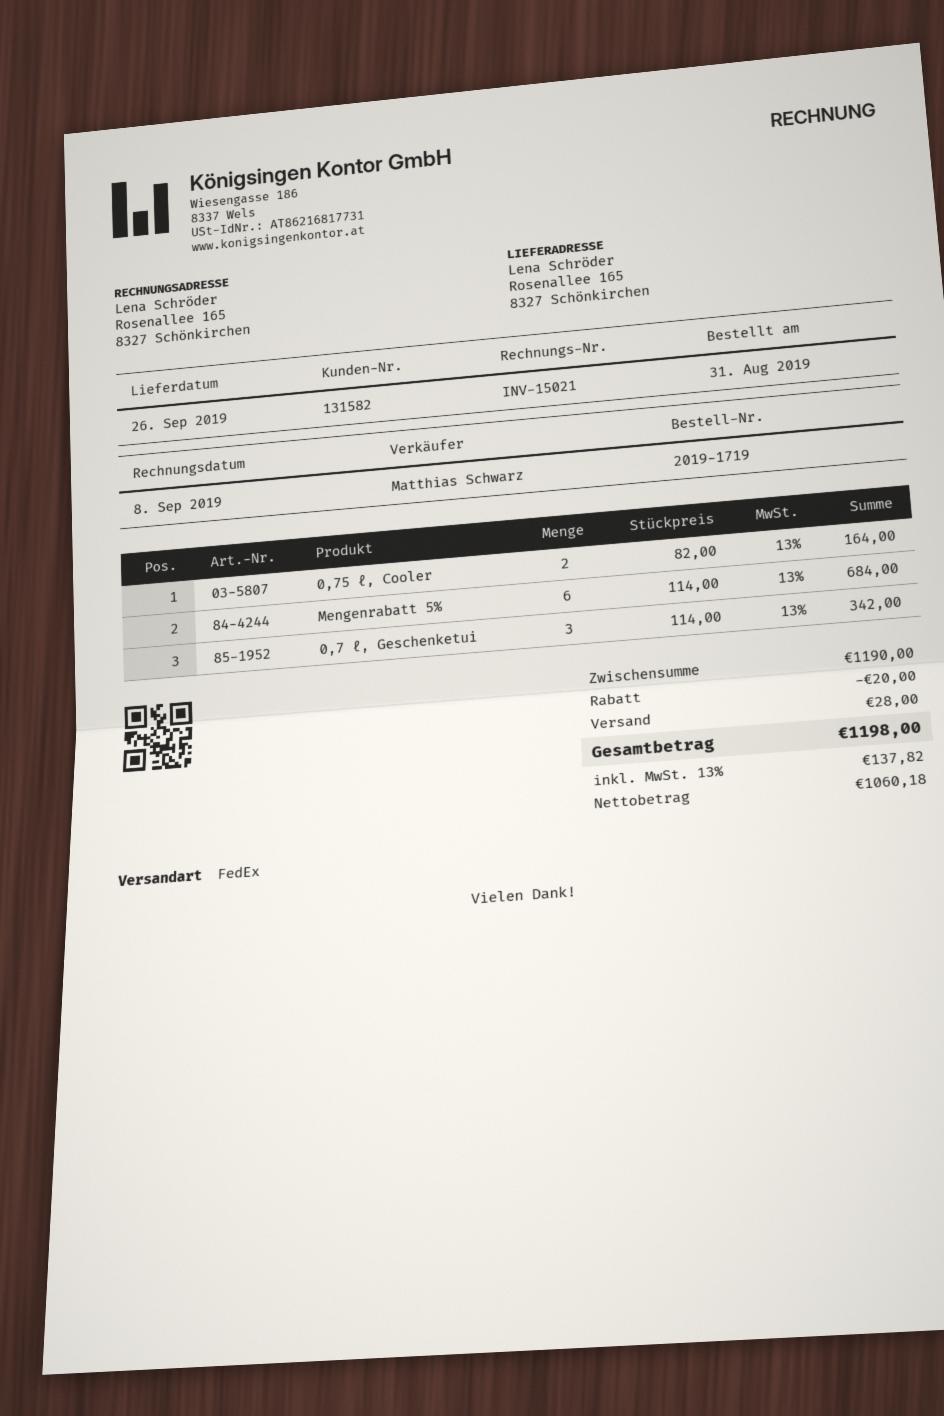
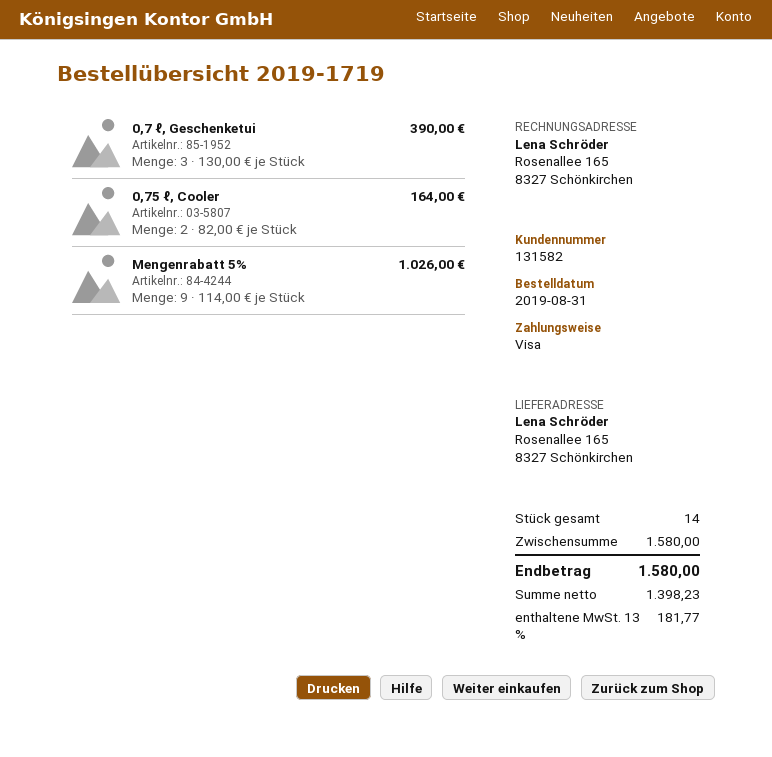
Mengenrabatt 5%: 6 x 114.00 = 684.00 -> 9 x 114.00 = 1026.00
0,7 ℓ, Geschenketui: 3 x 114.00 = 342.00 -> 3 x 130.00 = 390.00
subtotal: 1190.00 -> 1580.00
discount: 20.00 -> none
shipping: 28.00 -> none
net: 1060.18 -> 1398.23
tax: 13% = 137.82 -> 13% = 181.77
total: 1198.00 -> 1580.00

